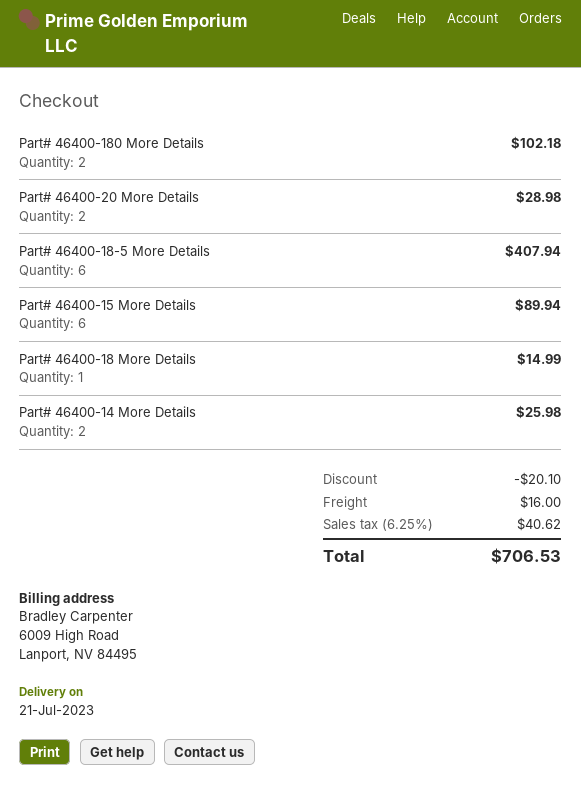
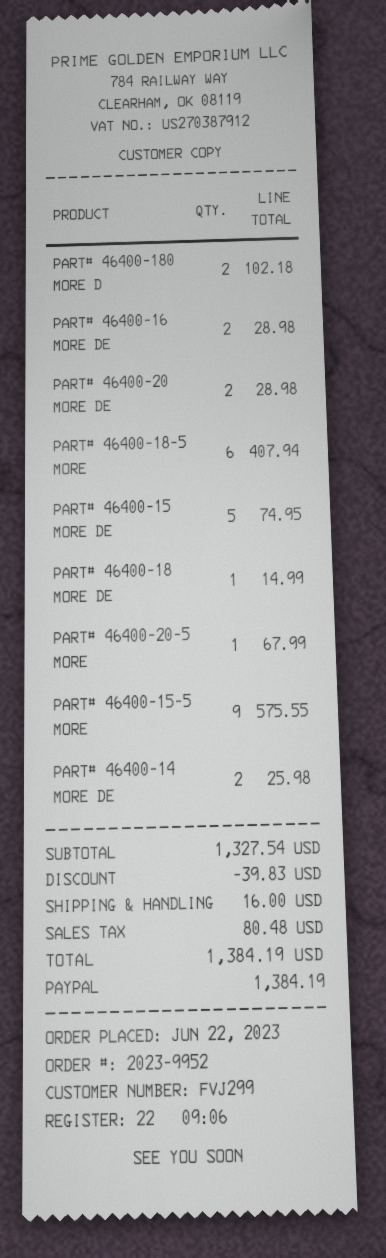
Part# 46400-15 More Details: 6 for 89.94 -> 5 for 74.95
PART# 46400-16 MORE DE: none -> 2 for 28.98
PART# 46400-20-5 MORE: none -> 1 for 67.99
PART# 46400-15-5 MORE: none -> 9 for 575.55
discount: 20.10 -> 39.83
tax: 40.62 -> 80.48
total: 706.53 -> 1384.19

